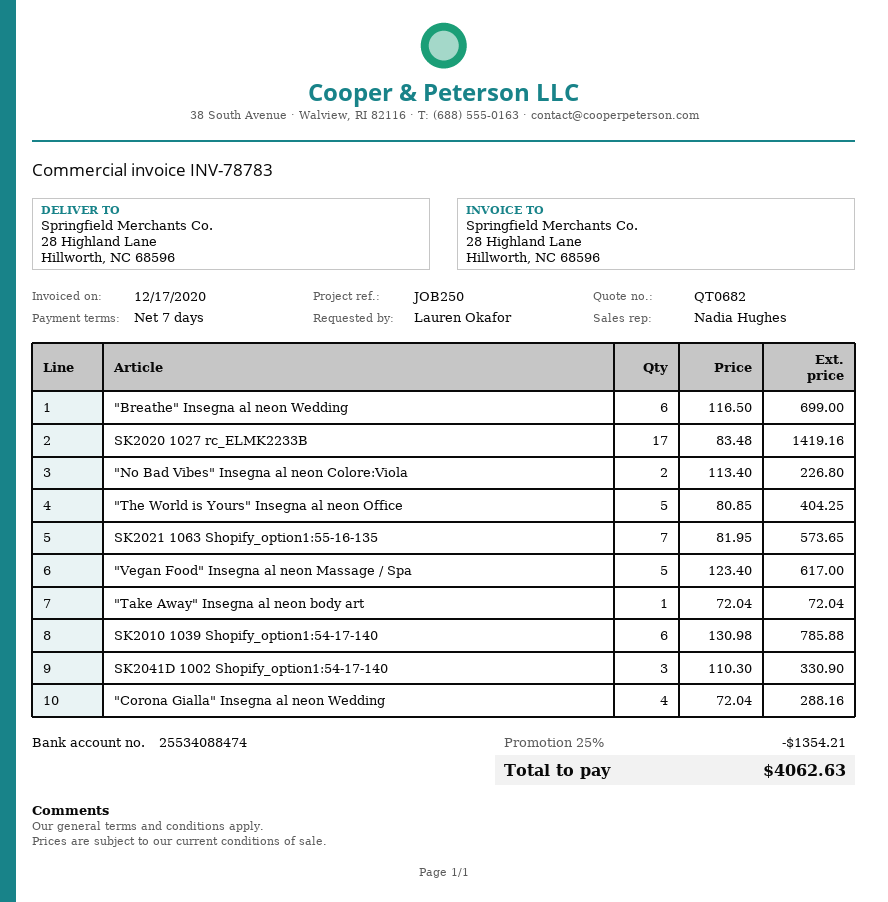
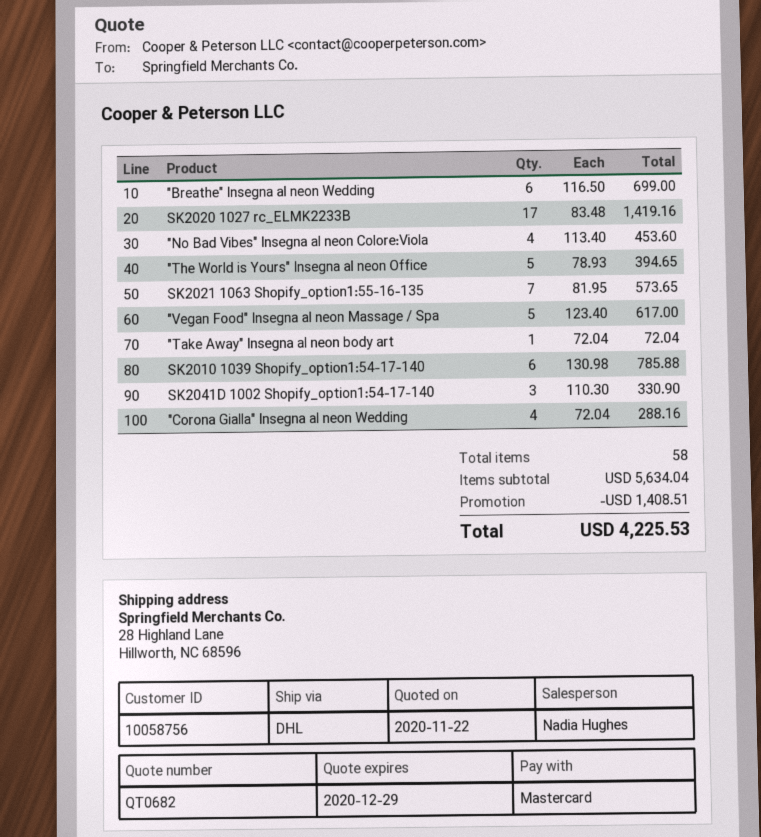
"No Bad Vibes" Insegna al neon Colore:Viola: 2 x 113.40 = 226.80 -> 4 x 113.40 = 453.60
"The World is Yours" Insegna al neon Office: 5 x 80.85 = 404.25 -> 5 x 78.93 = 394.65
discount: 1354.21 -> 1408.51
total: 4062.63 -> 4225.53

